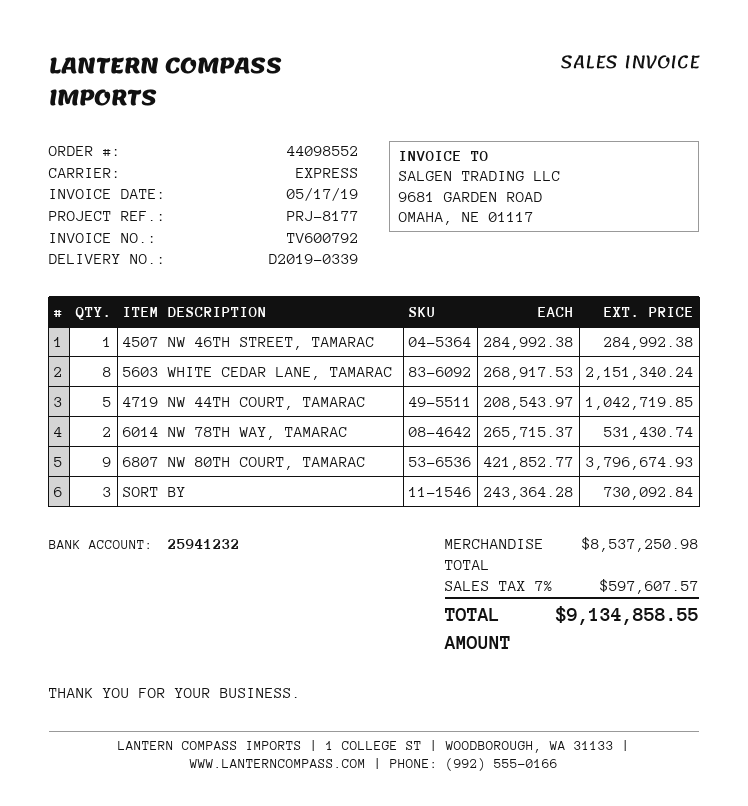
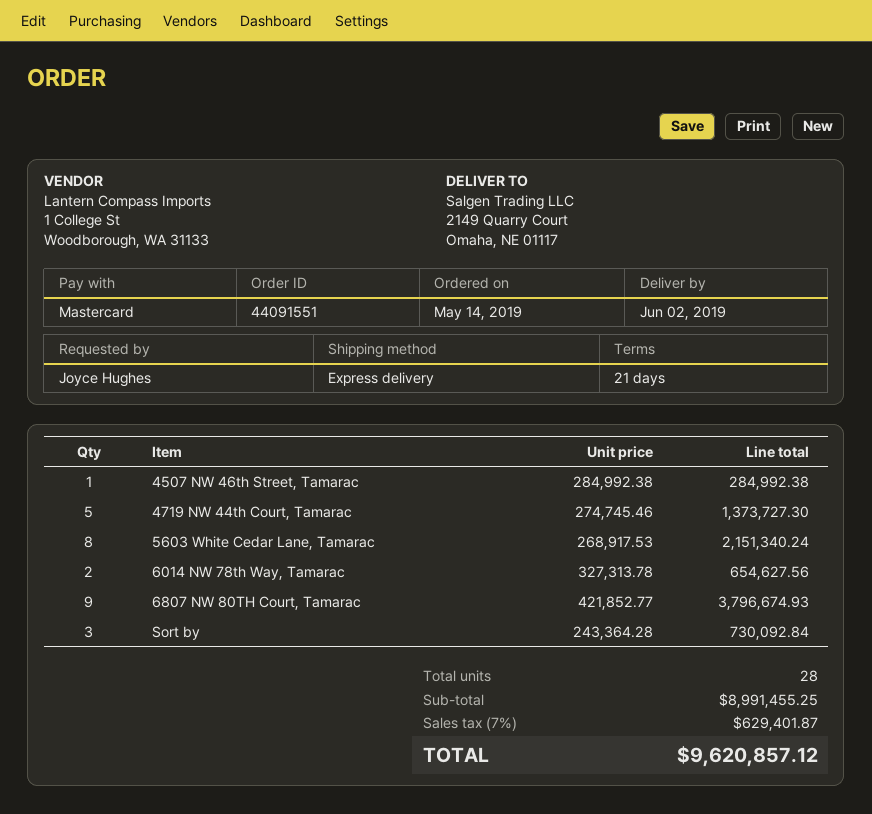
order number: 44098552 -> 44091551
4719 NW 44TH COURT, TAMARAC: 5 x 208543.97 = 1042719.85 -> 5 x 274745.46 = 1373727.30
6014 NW 78TH WAY, TAMARAC: 2 x 265715.37 = 531430.74 -> 2 x 327313.78 = 654627.56
subtotal: 8537250.98 -> 8991455.25
tax: 7% = 597607.57 -> 7% = 629401.87
total: 9134858.55 -> 9620857.12

